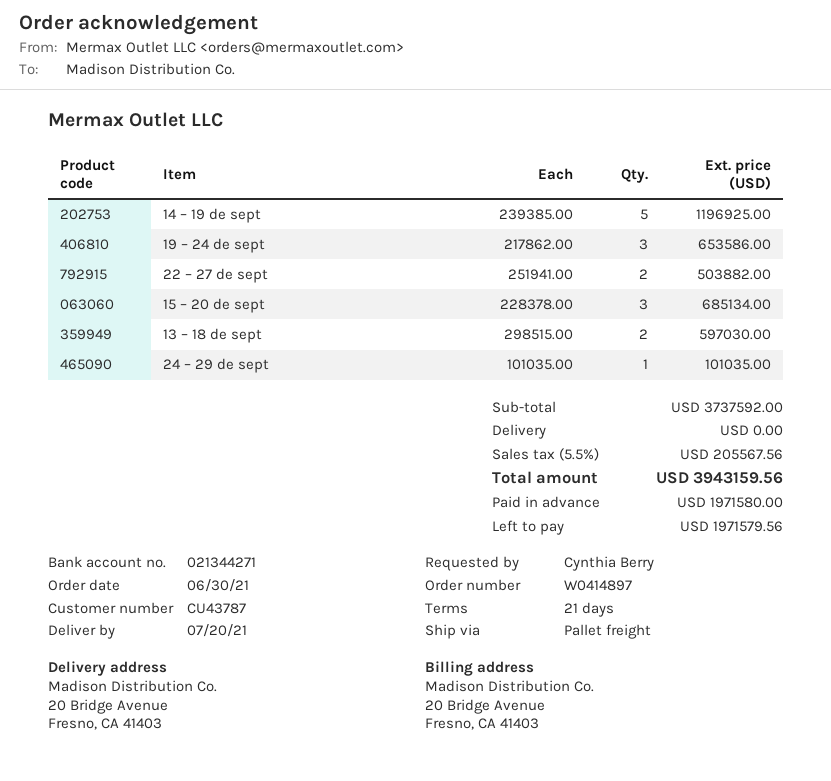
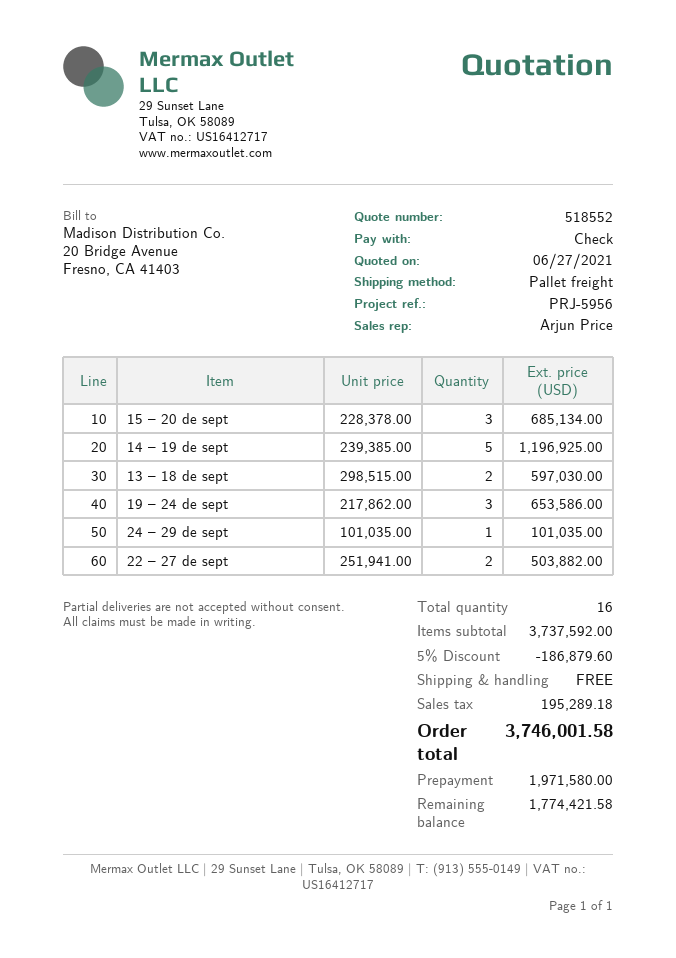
discount: none -> 5% = 186879.60
tax: 205567.56 -> 195289.18
total: 3943159.56 -> 3746001.58
balance: 1971579.56 -> 1774421.58

